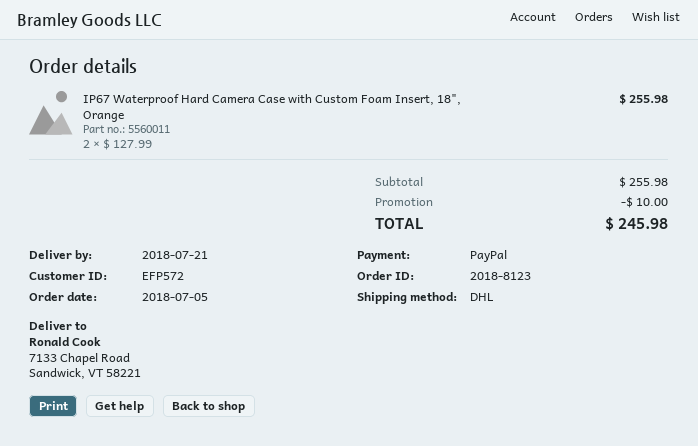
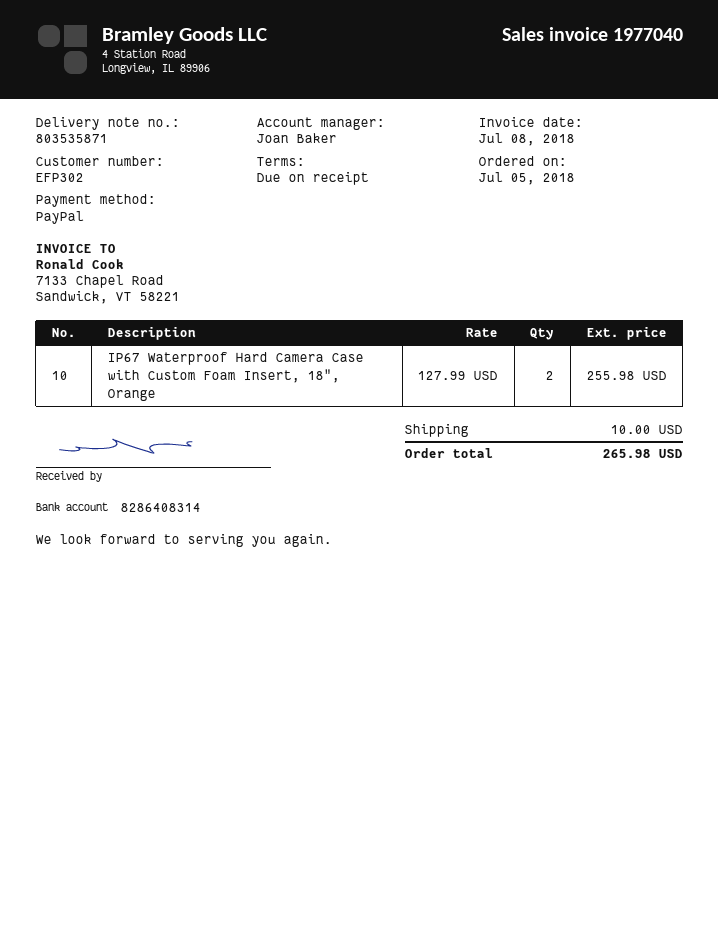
customer number: EFP572 -> EFP302
discount: 10.00 -> none
shipping: none -> 10.00
total: 245.98 -> 265.98

